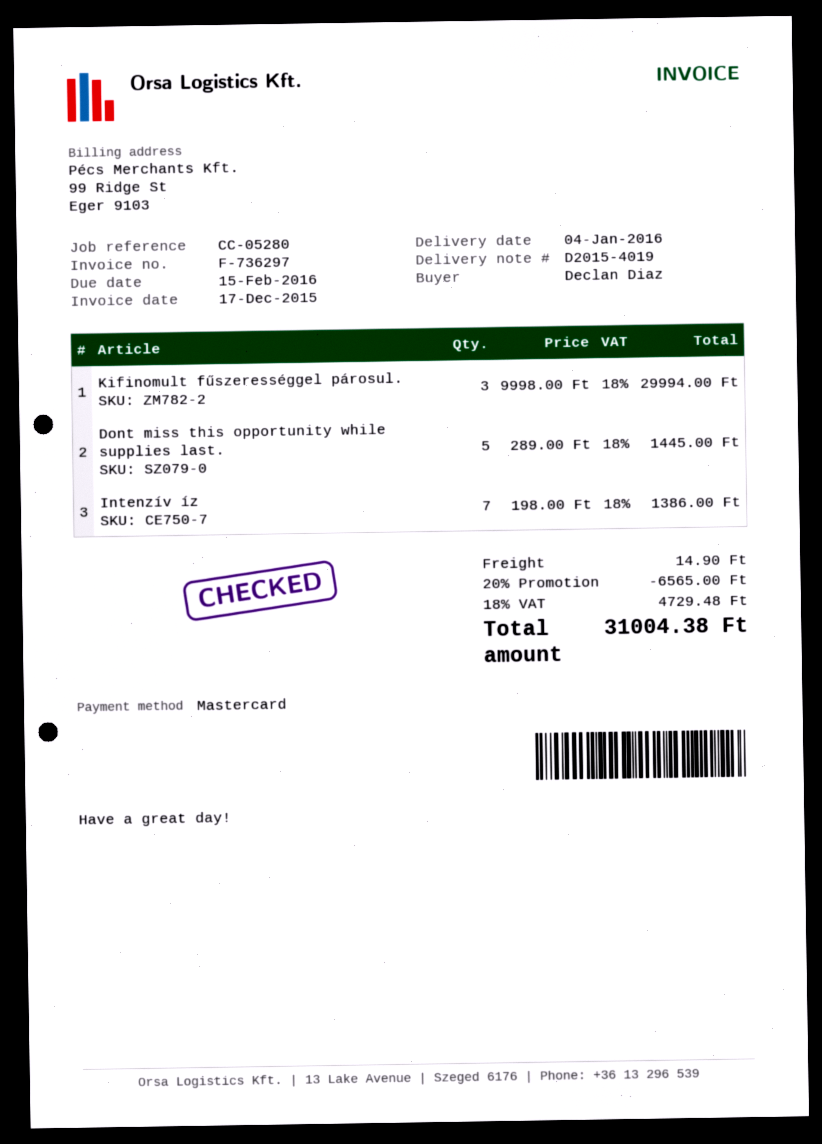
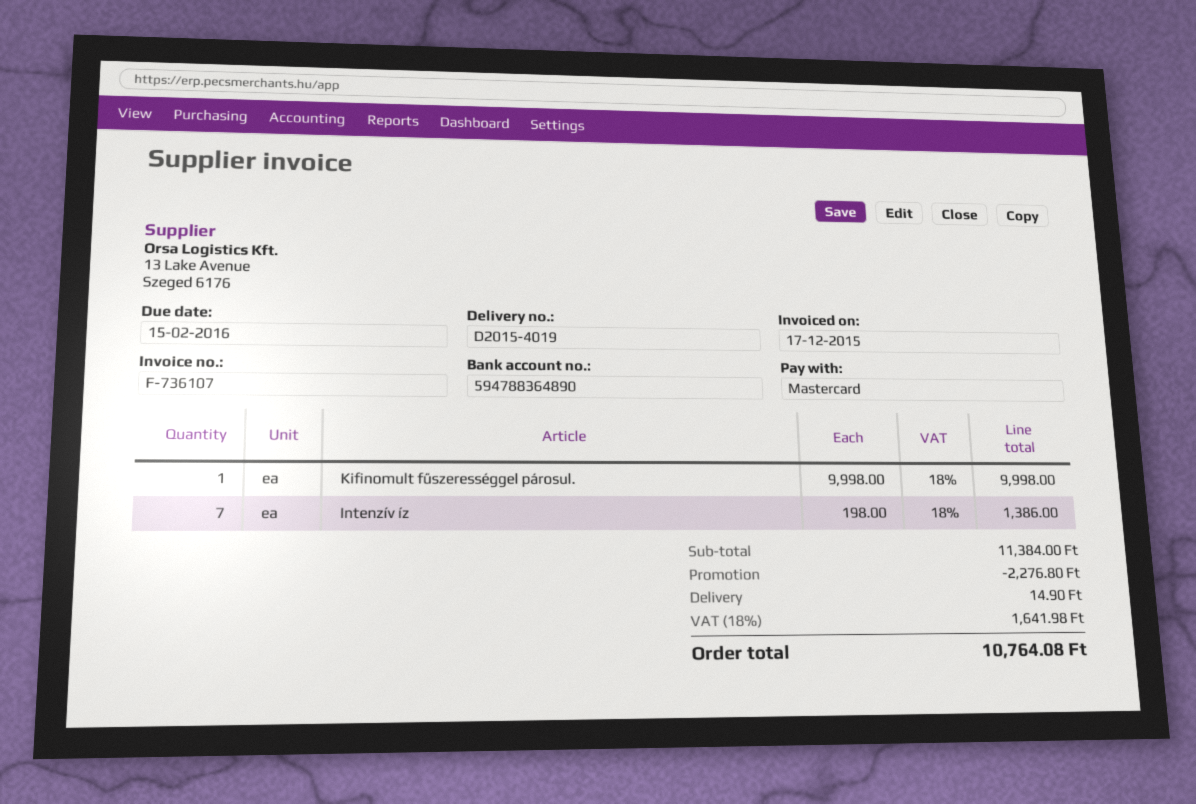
invoice number: F-736297 -> F-736107
Kifinomult fűszerességgel párosul.: 3 x 9998.00 = 29994.00 -> 1 x 9998.00 = 9998.00
Dont miss this opportunity while supplies last.: 5 x 289.00 = 1445.00 -> none
discount: 6565.00 -> 2276.80
tax: 18% = 4729.48 -> 18% = 1641.98
total: 31004.38 -> 10764.08

